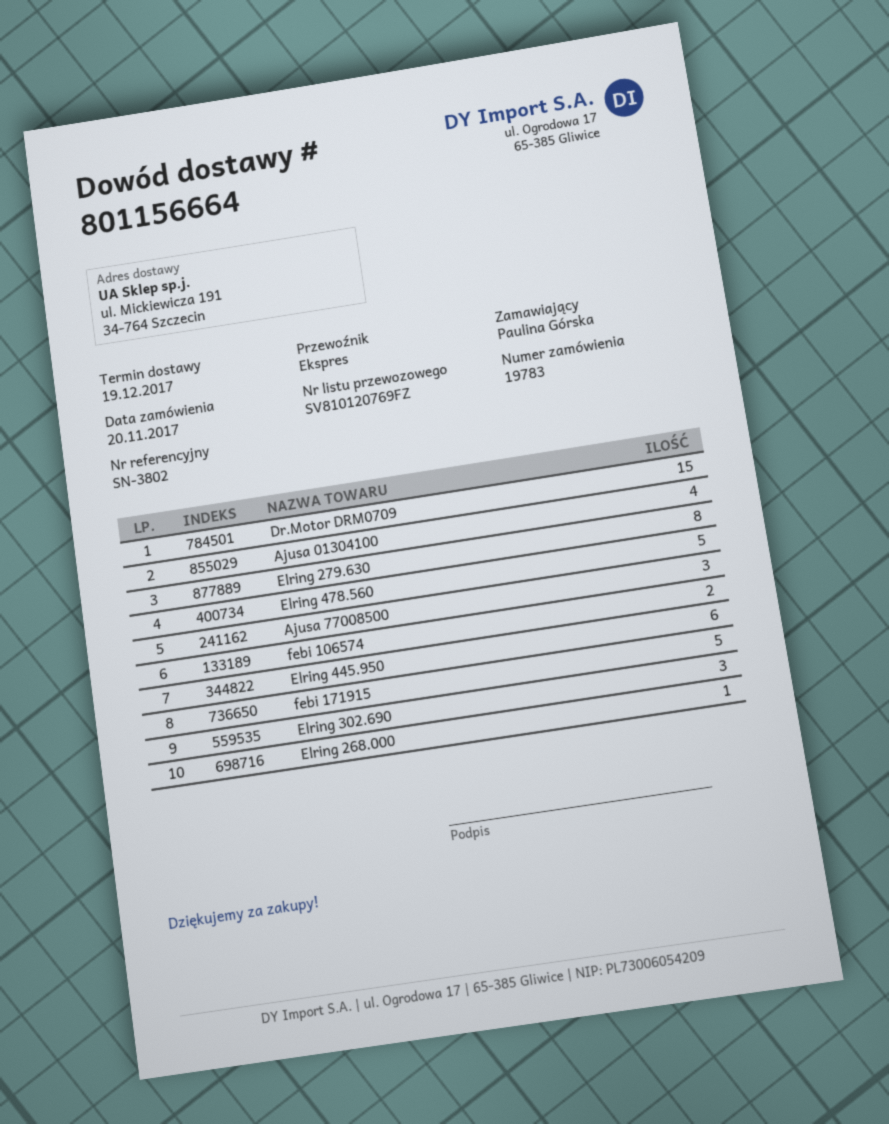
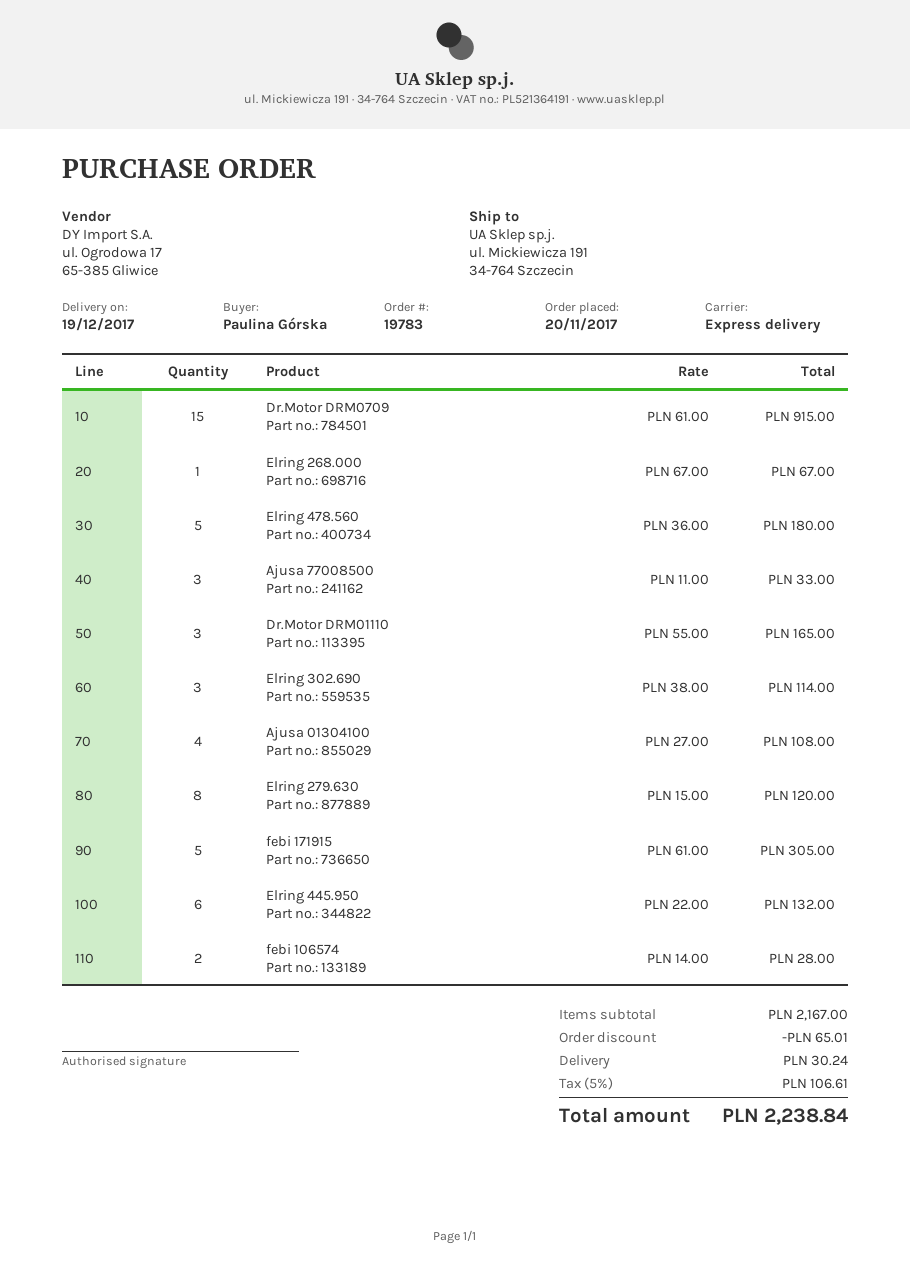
Dr.Motor DRM01110: none -> 3

